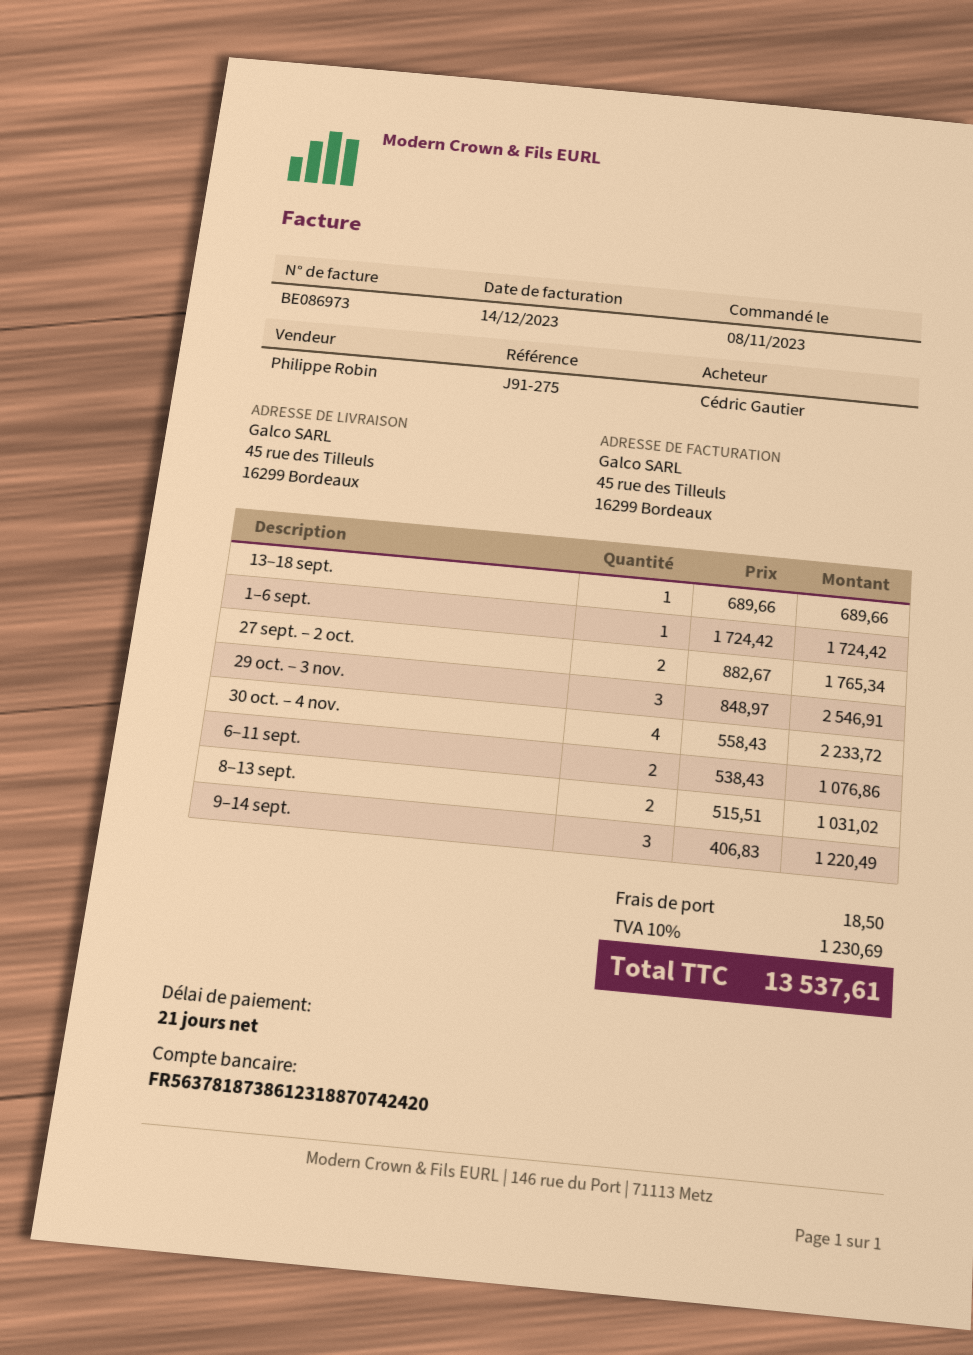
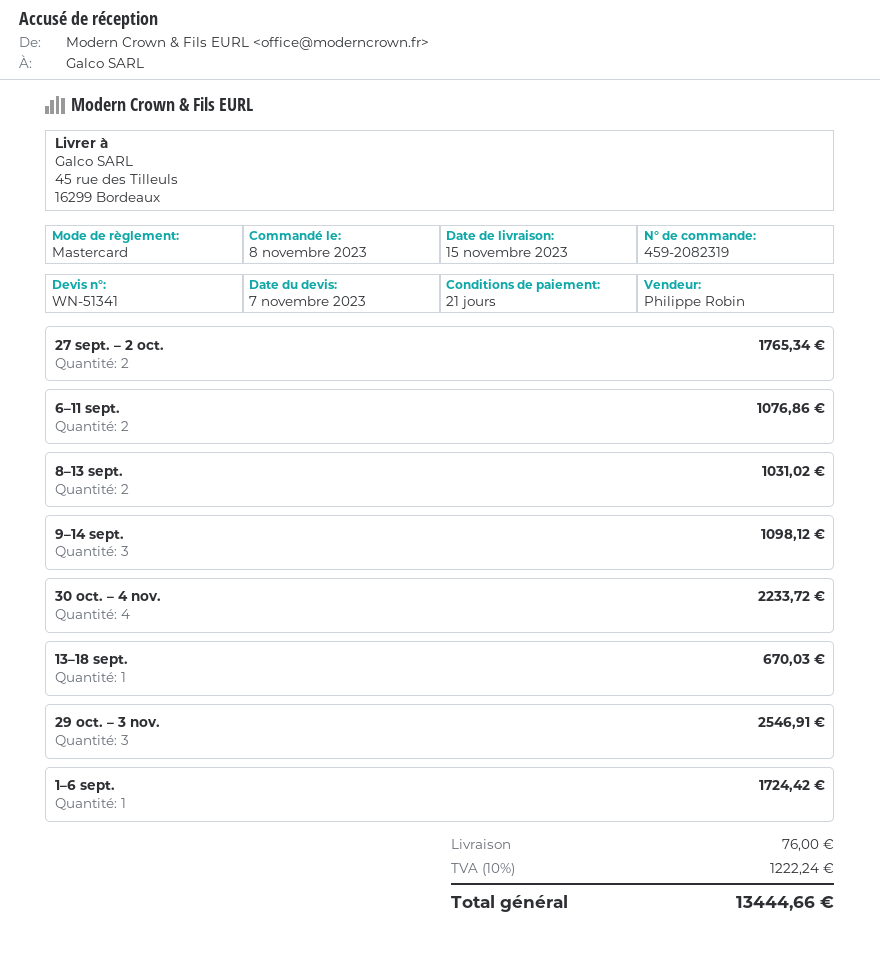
13–18 sept.: 1 for 689.66 -> 1 for 670.03
9–14 sept.: 3 for 1220.49 -> 3 for 1098.12
shipping: 18.50 -> 76.00
tax: 10% = 1230.69 -> 10% = 1222.24
total: 13537.61 -> 13444.66

